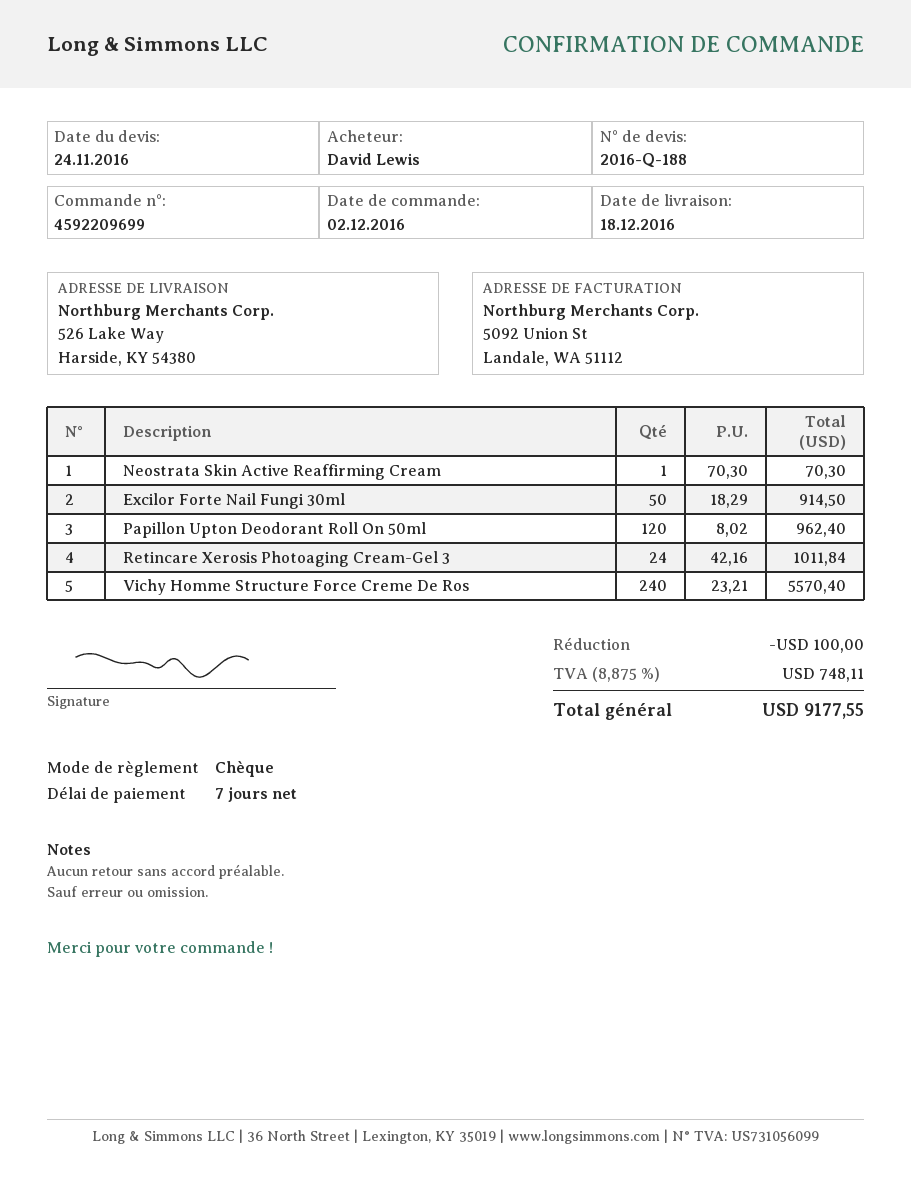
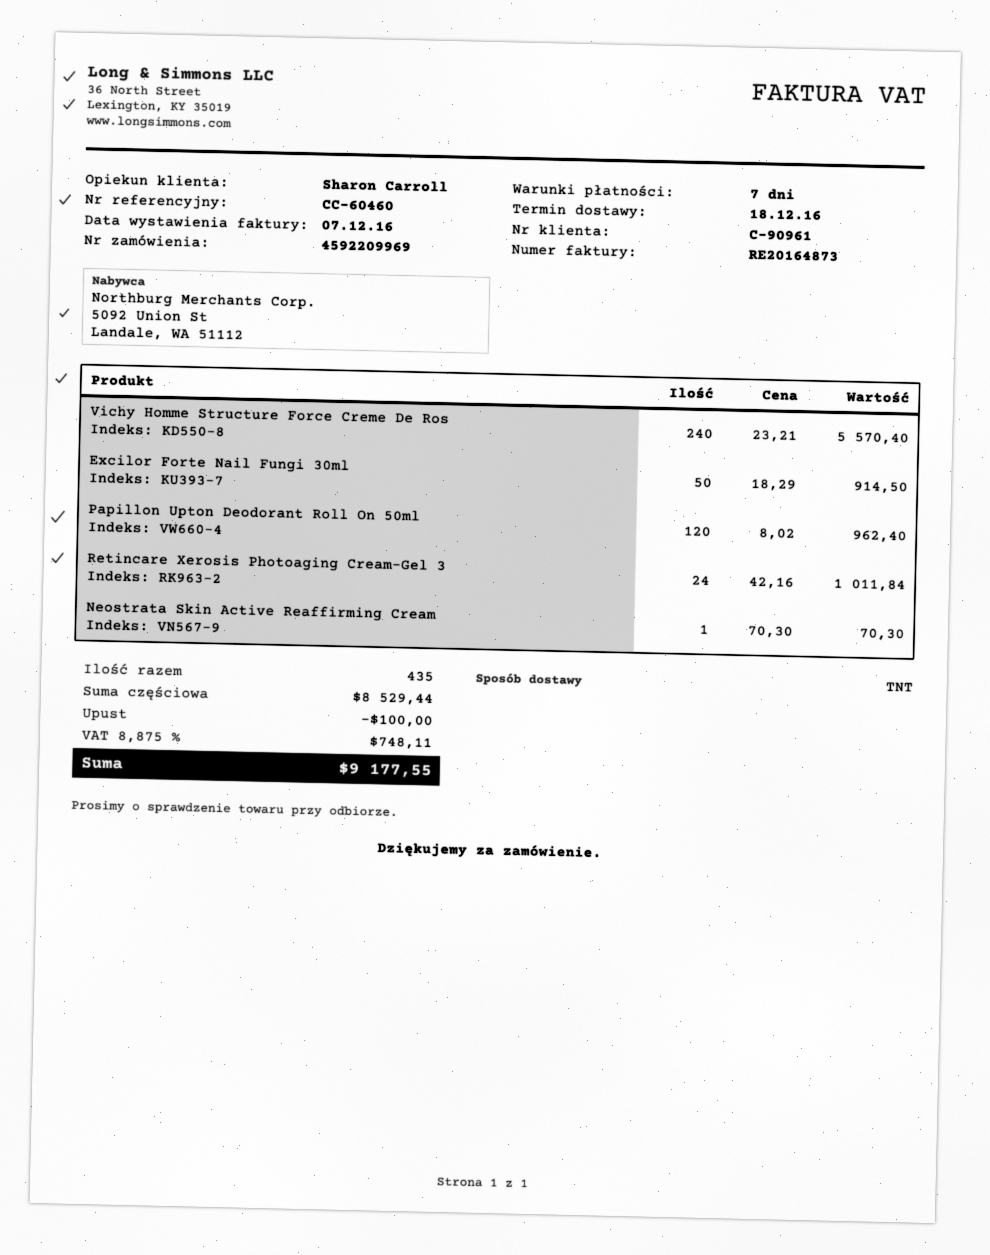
order number: 4592209699 -> 4592209969

